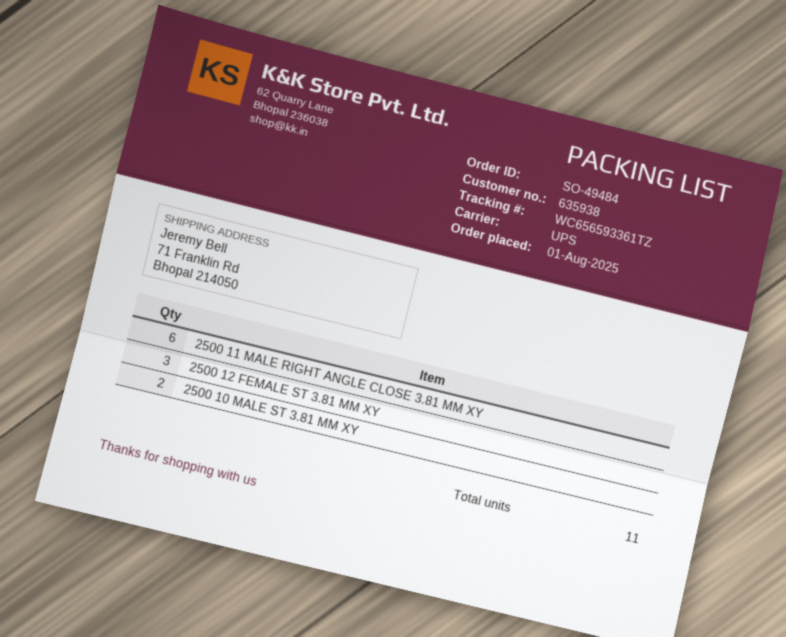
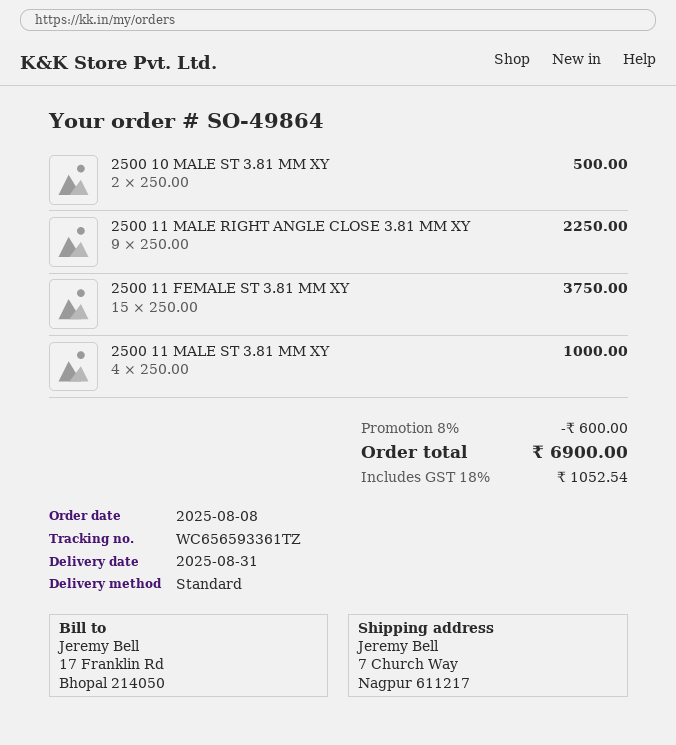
order number: SO-49484 -> SO-49864
order date: 2025-08-01 -> 2025-08-08
shipping method: UPS -> standard
ship to: 71 Franklin Rd, Bhopal 214050 -> 7 Church Way, Nagpur 611217
2500 11 MALE RIGHT ANGLE CLOSE 3.81 MM XY: 6 -> 9
2500 12 FEMALE ST 3.81 MM XY: 3 -> none
2500 11 FEMALE ST 3.81 MM XY: none -> 15
2500 11 MALE ST 3.81 MM XY: none -> 4

